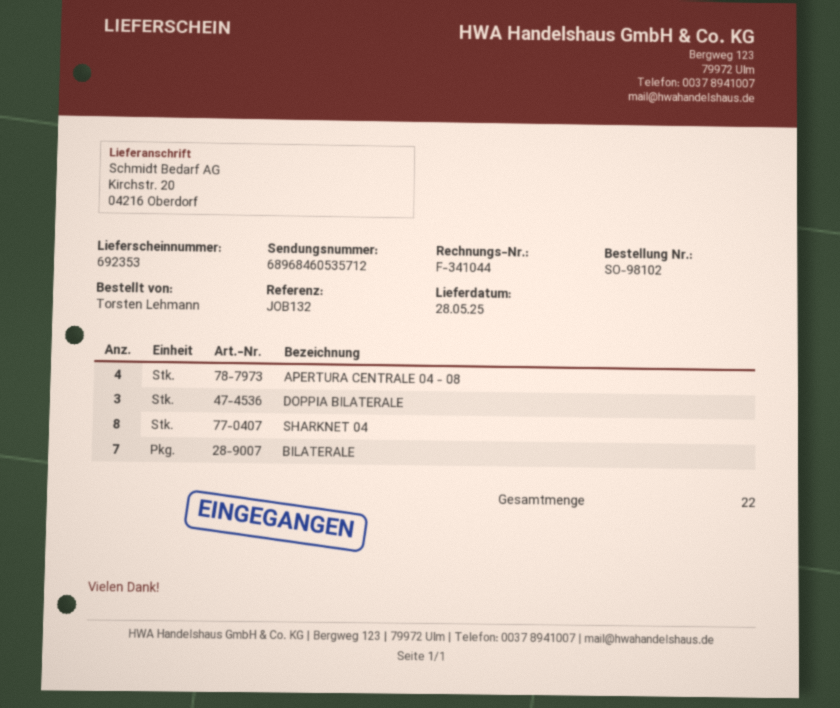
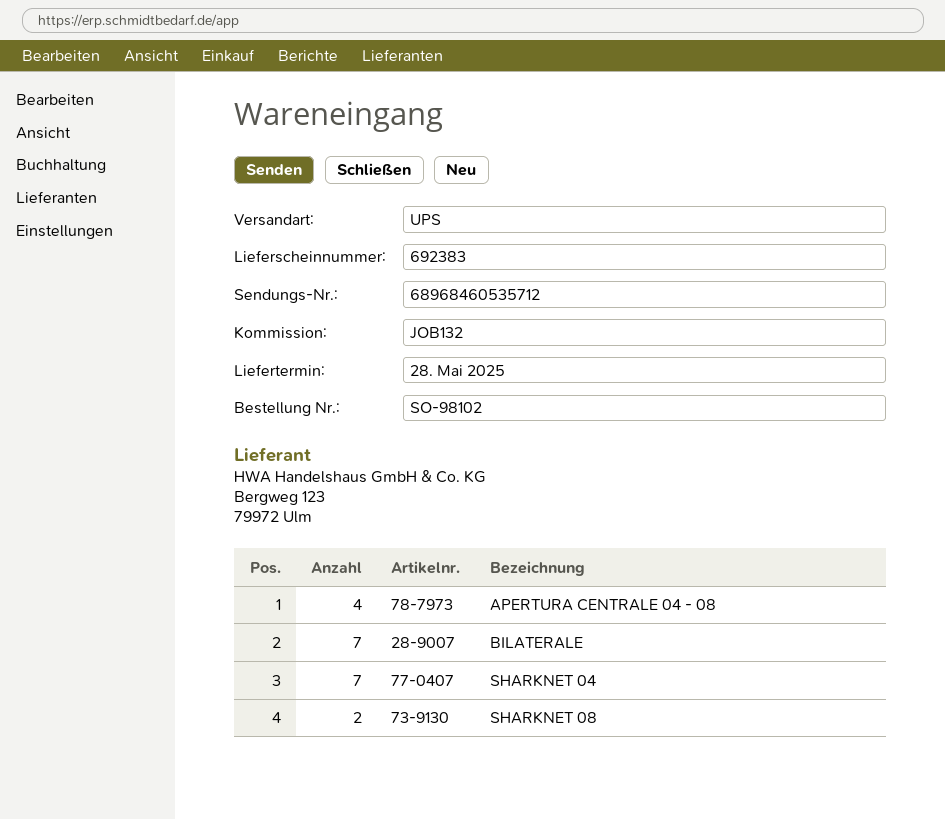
delivery note number: 692353 -> 692383
DOPPIA BILATERALE: 3 -> none
SHARKNET 04: 8 -> 7
SHARKNET 08: none -> 2

